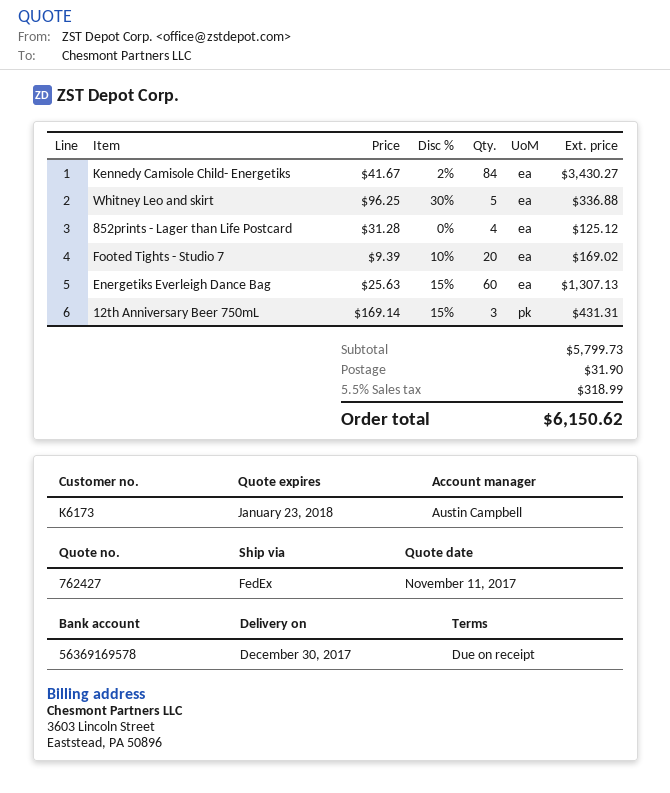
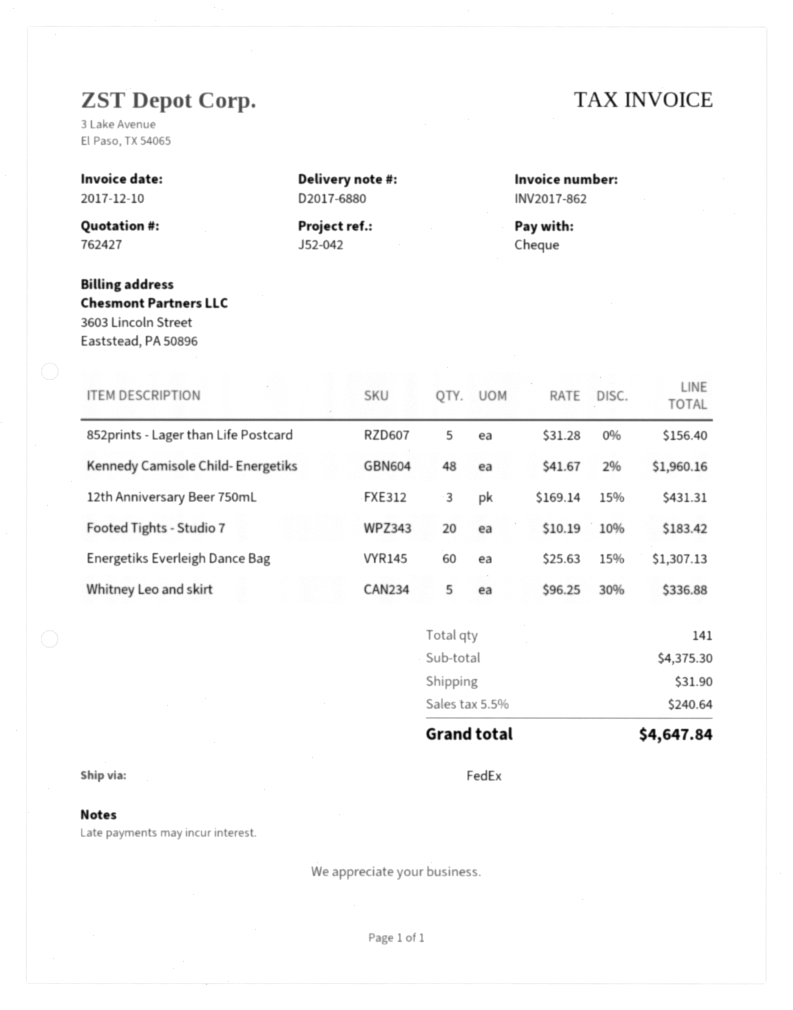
Kennedy Camisole Child- Energetiks: 84 x 41.67 - 2% = 3430.27 -> 48 x 41.67 - 2% = 1960.16
852prints - Lager than Life Postcard: 4 x 31.28 = 125.12 -> 5 x 31.28 = 156.40
Footed Tights - Studio 7: 20 x 9.39 - 10% = 169.02 -> 20 x 10.19 - 10% = 183.42
subtotal: 5799.73 -> 4375.30
tax: 5.5% = 318.99 -> 5.5% = 240.64
total: 6150.62 -> 4647.84

